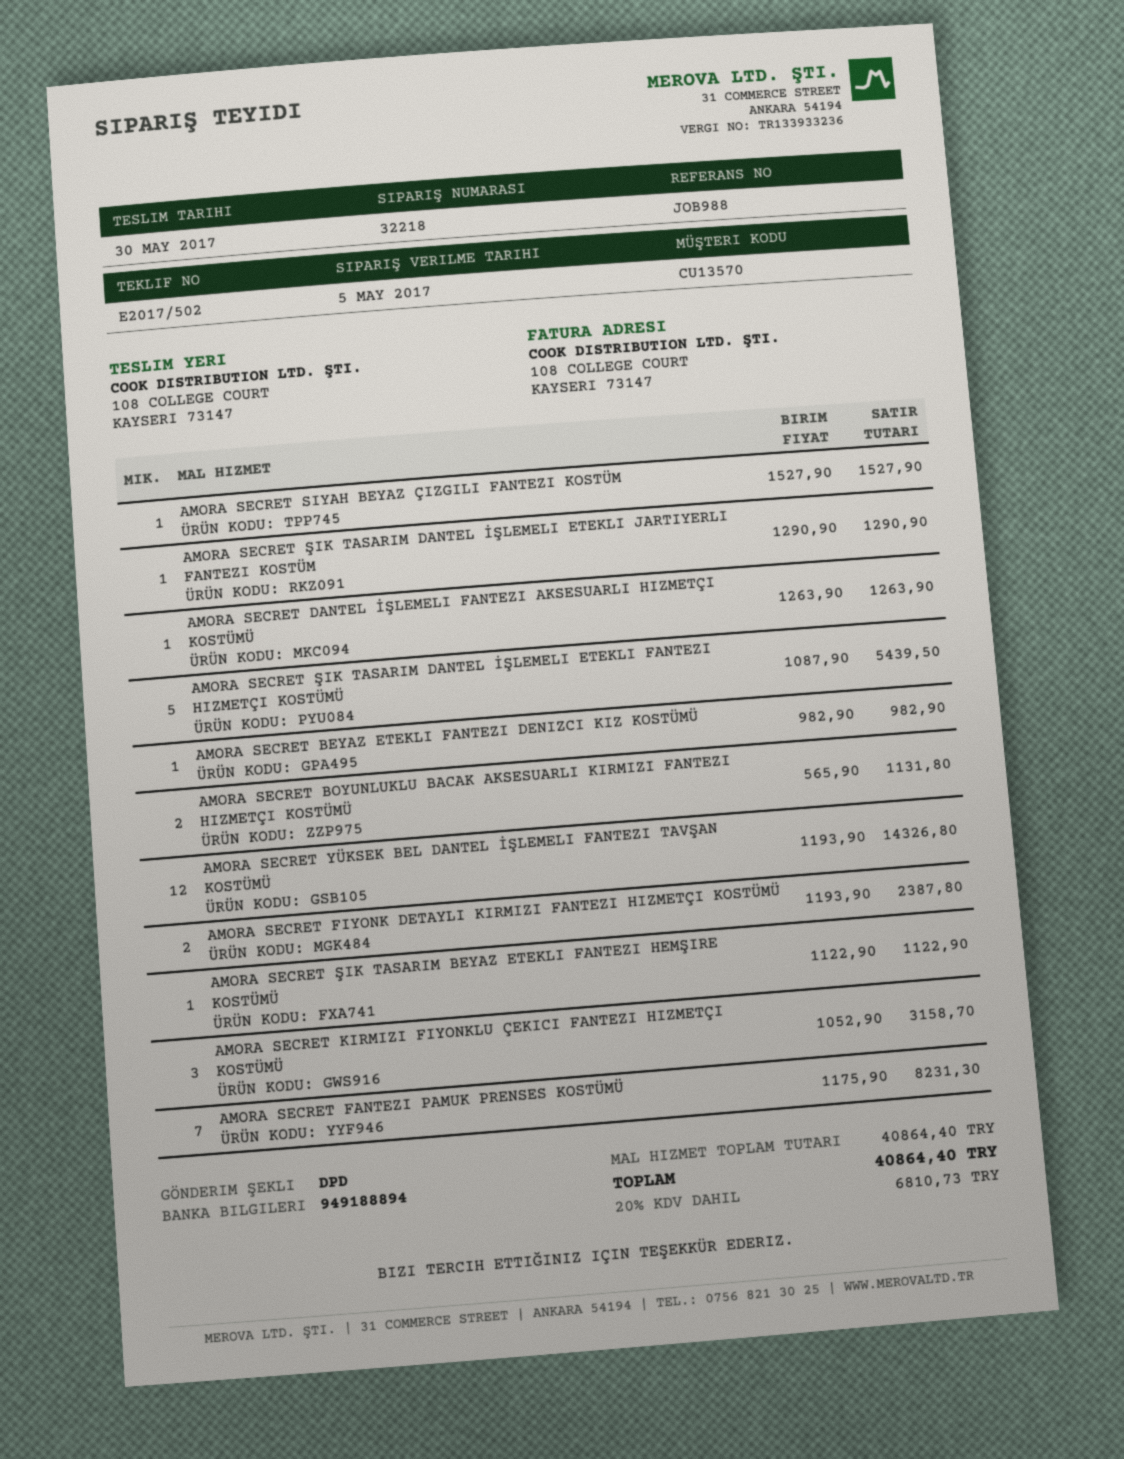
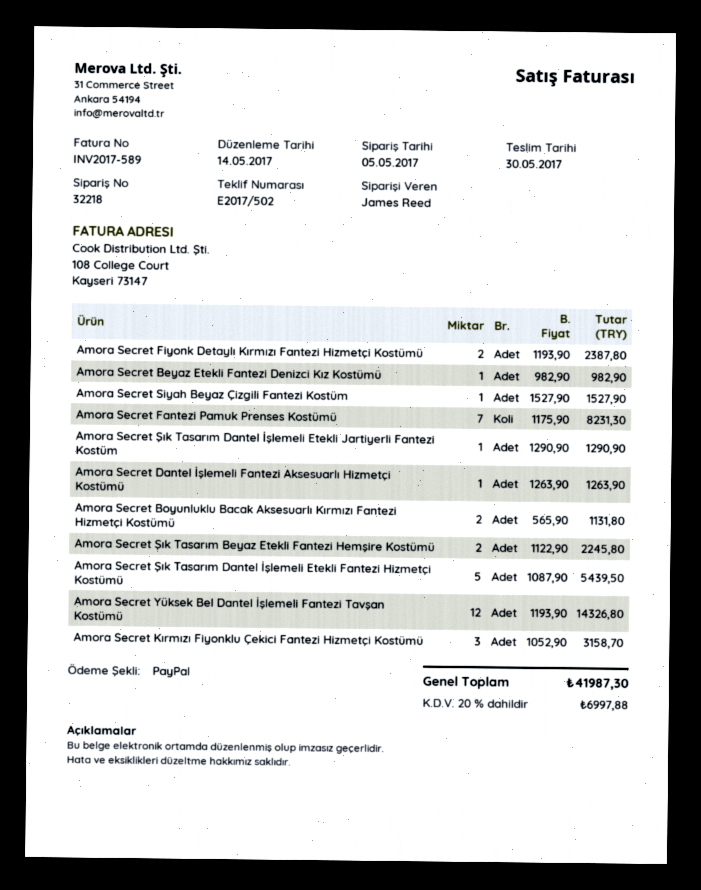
AMORA SECRET ŞIK TASARIM BEYAZ ETEKLI FANTEZI HEMŞIRE KOSTÜMÜ: 1 x 1122.90 = 1122.90 -> 2 x 1122.90 = 2245.80
tax: 20% = 6810.73 -> 20% = 6997.88
total: 40864.40 -> 41987.30

